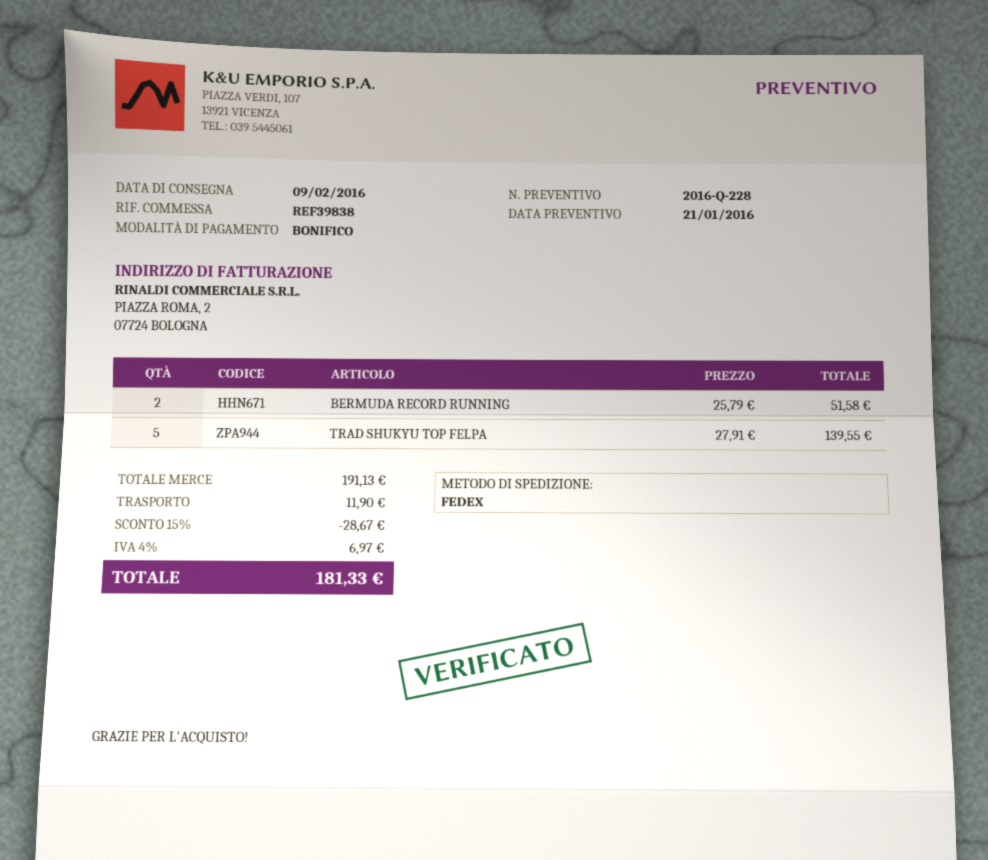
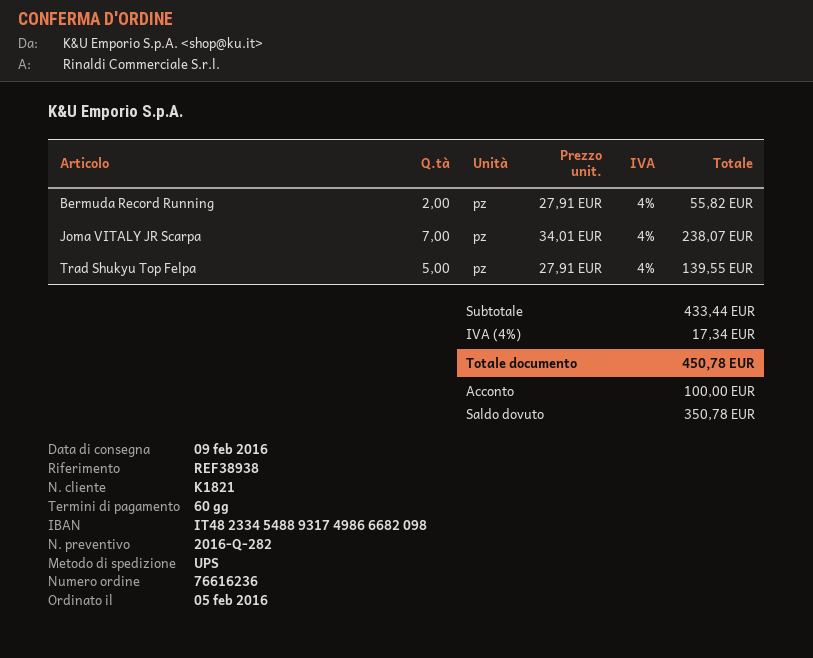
quote number: 2016-Q-228 -> 2016-Q-282
reference: REF39838 -> REF38938
shipping method: FedEx -> UPS
BERMUDA RECORD RUNNING: 2 x 25.79 = 51.58 -> 2 x 27.91 = 55.82
Joma VITALY JR Scarpa: none -> 7 x 34.01 = 238.07
subtotal: 191.13 -> 433.44
discount: 15% = 28.67 -> none
shipping: 11.90 -> none
tax: 4% = 6.97 -> 4% = 17.34
total: 181.33 -> 450.78

